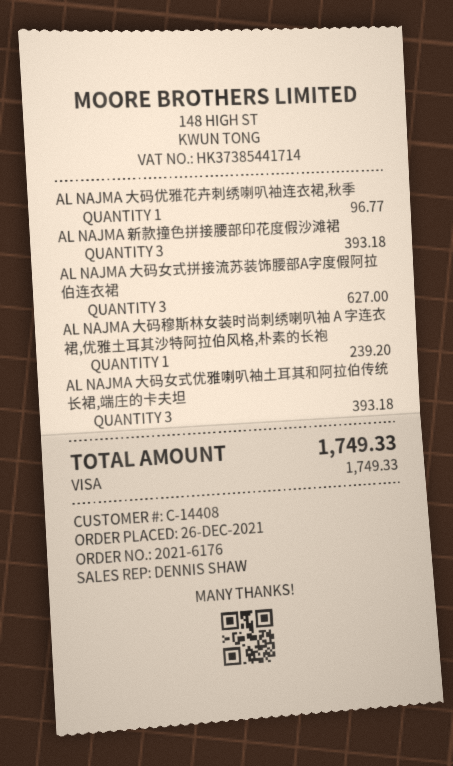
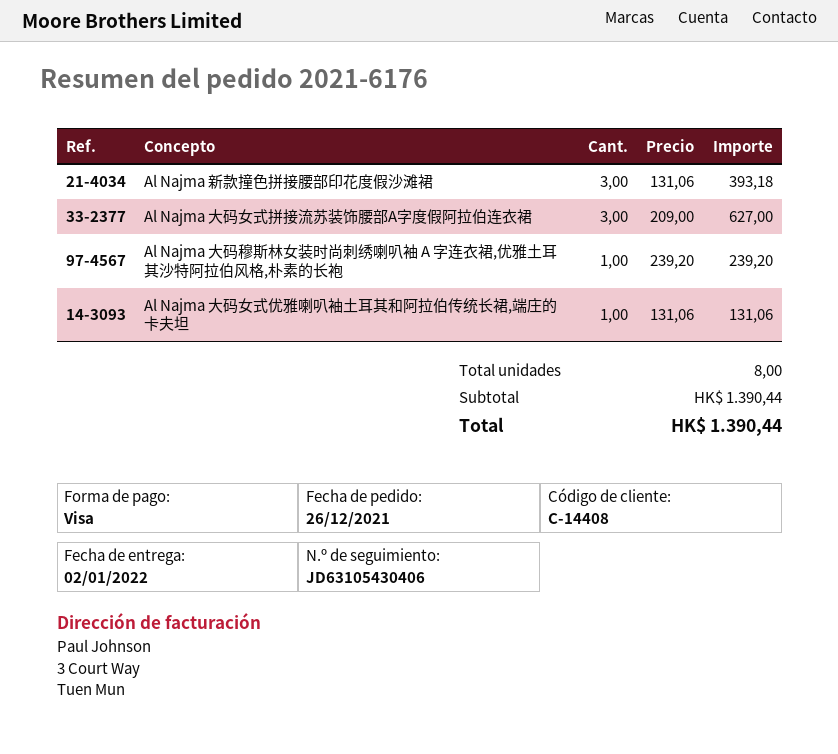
AL NAJMA 大码优雅花卉刺绣喇叭袖连衣裙,秋季: 1 for 96.77 -> none
AL NAJMA 大码女式优雅喇叭袖土耳其和阿拉伯传统长裙,端庄的卡夫坦: 3 for 393.18 -> 1 for 131.06
total: 1749.33 -> 1390.44

